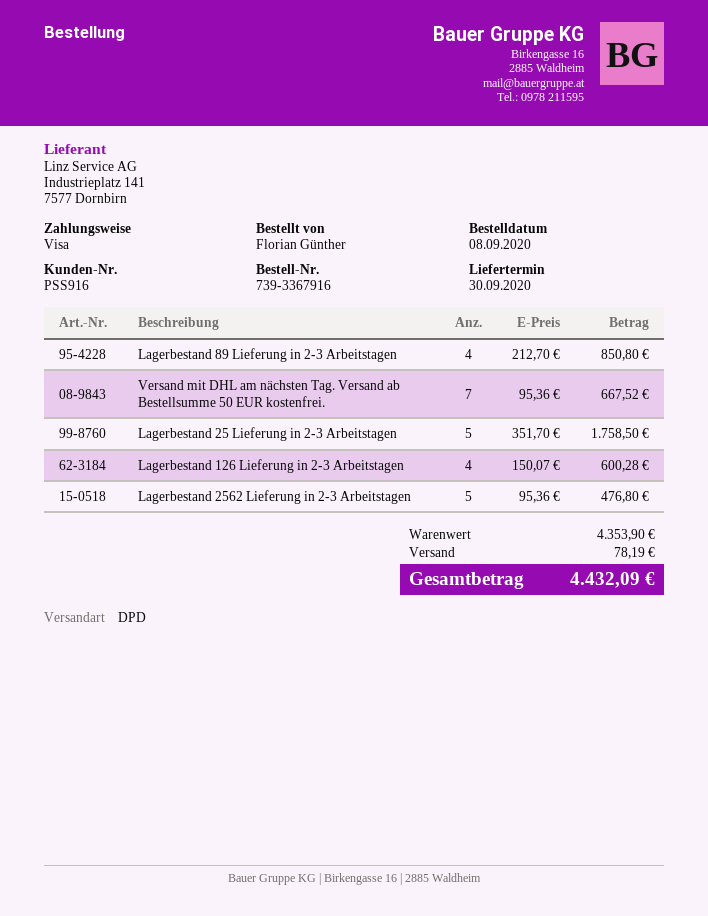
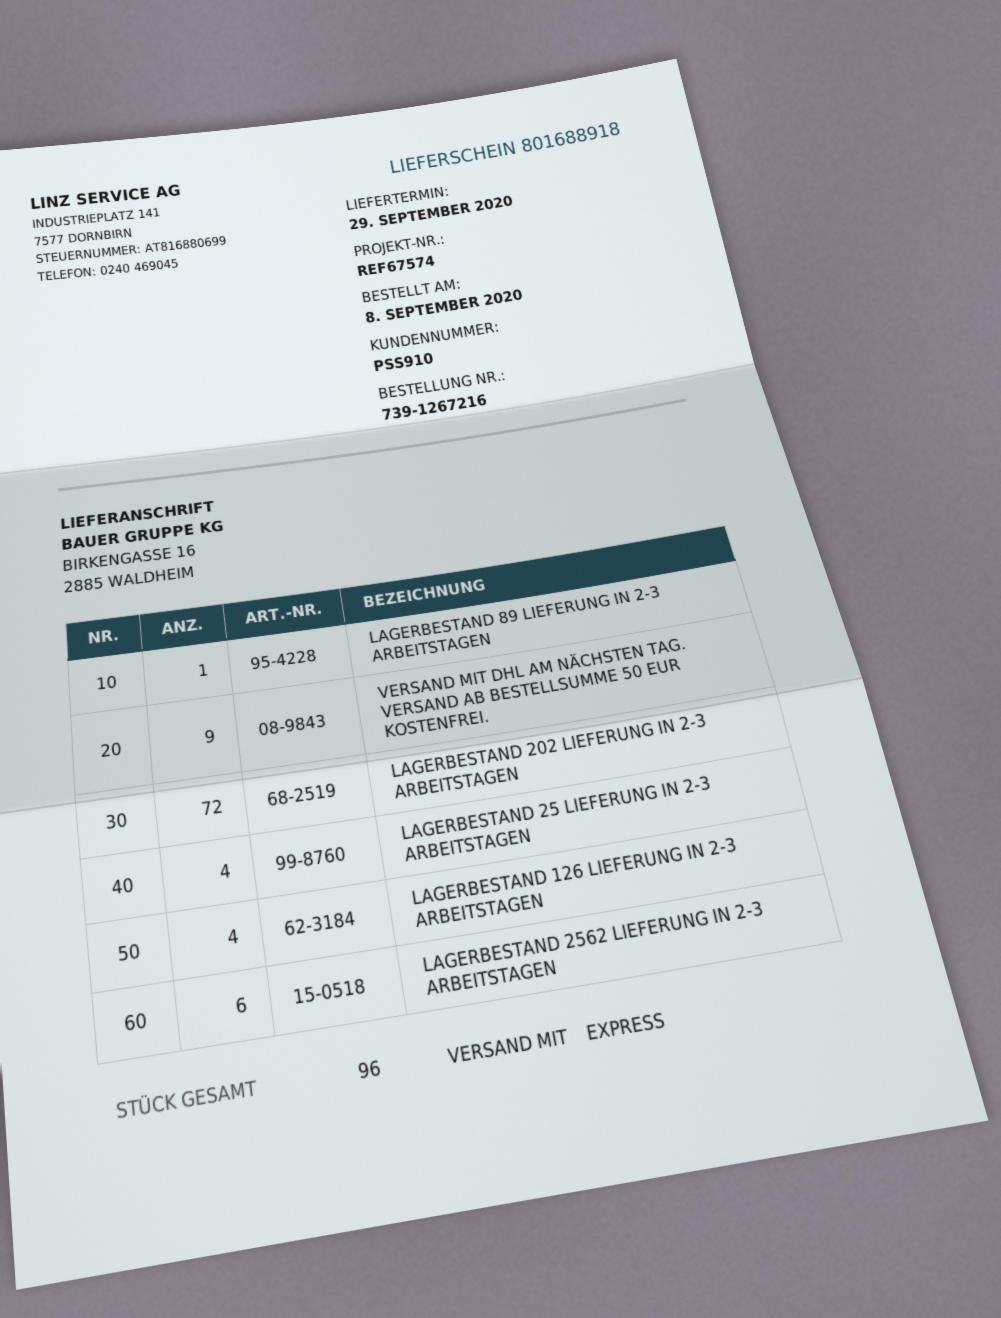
order number: 739-3367916 -> 739-1267216
delivery date: 2020-09-30 -> 2020-09-29
customer number: PSS916 -> PSS910
shipping method: DPD -> express
Lagerbestand 89 Lieferung in 2-3 Arbeitstagen: 4 -> 1
Versand mit DHL am nächsten Tag. Versand ab Bestellsumme 50 EUR kostenfrei.: 7 -> 9
Lagerbestand 25 Lieferung in 2-3 Arbeitstagen: 5 -> 4
Lagerbestand 2562 Lieferung in 2-3 Arbeitstagen: 5 -> 6
LAGERBESTAND 202 LIEFERUNG IN 2-3 ARBEITSTAGEN: none -> 72

